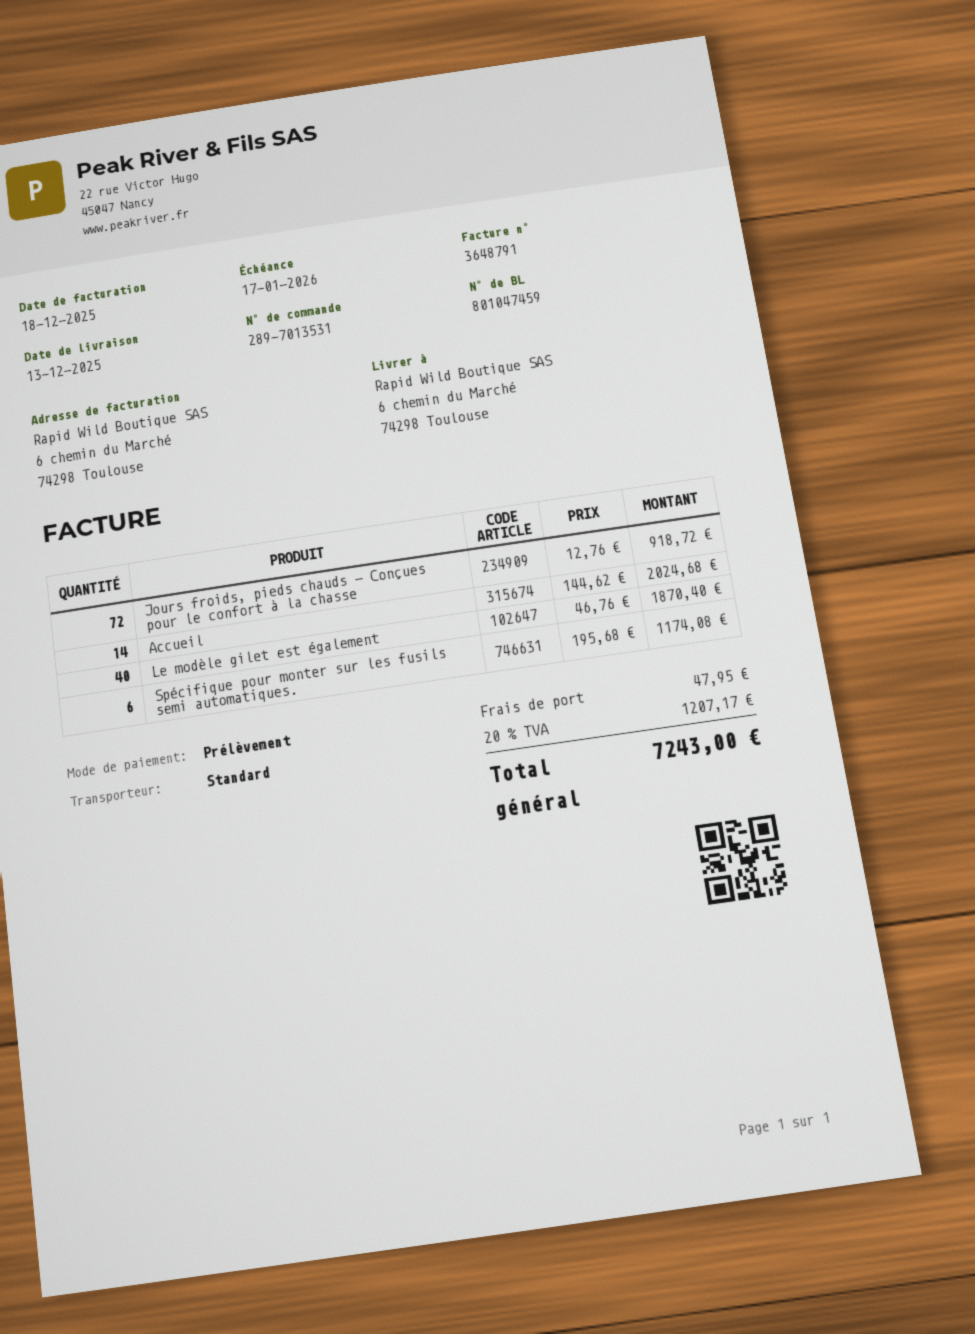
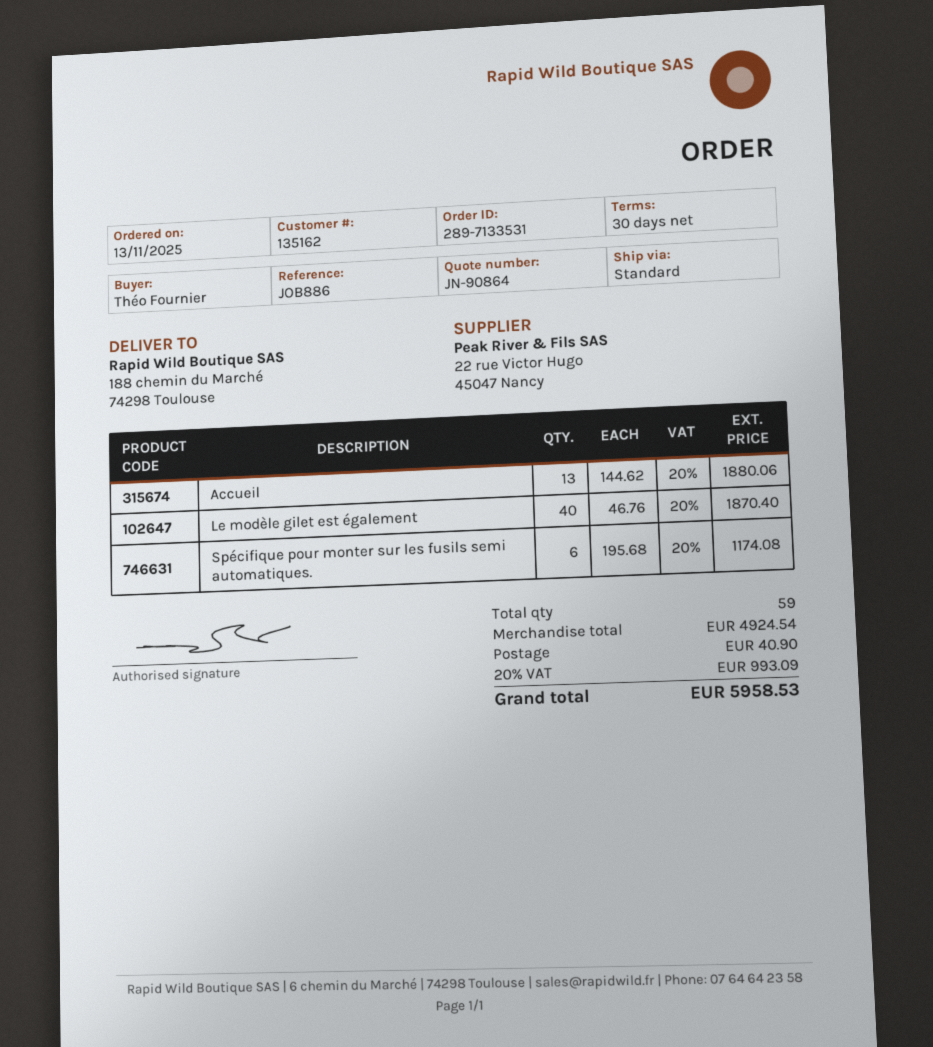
order number: 289-7013531 -> 289-7133531
ship to: 6 chemin du Marché, 74298 Toulouse -> 188 chemin du Marché, 74298 Toulouse
Jours froids, pieds chauds - Conçues pour le confort à la chasse: 72 x 12.76 = 918.72 -> none
Accueil: 14 x 144.62 = 2024.68 -> 13 x 144.62 = 1880.06
shipping: 47.95 -> 40.90
tax: 20% = 1207.17 -> 20% = 993.09
total: 7243.00 -> 5958.53

